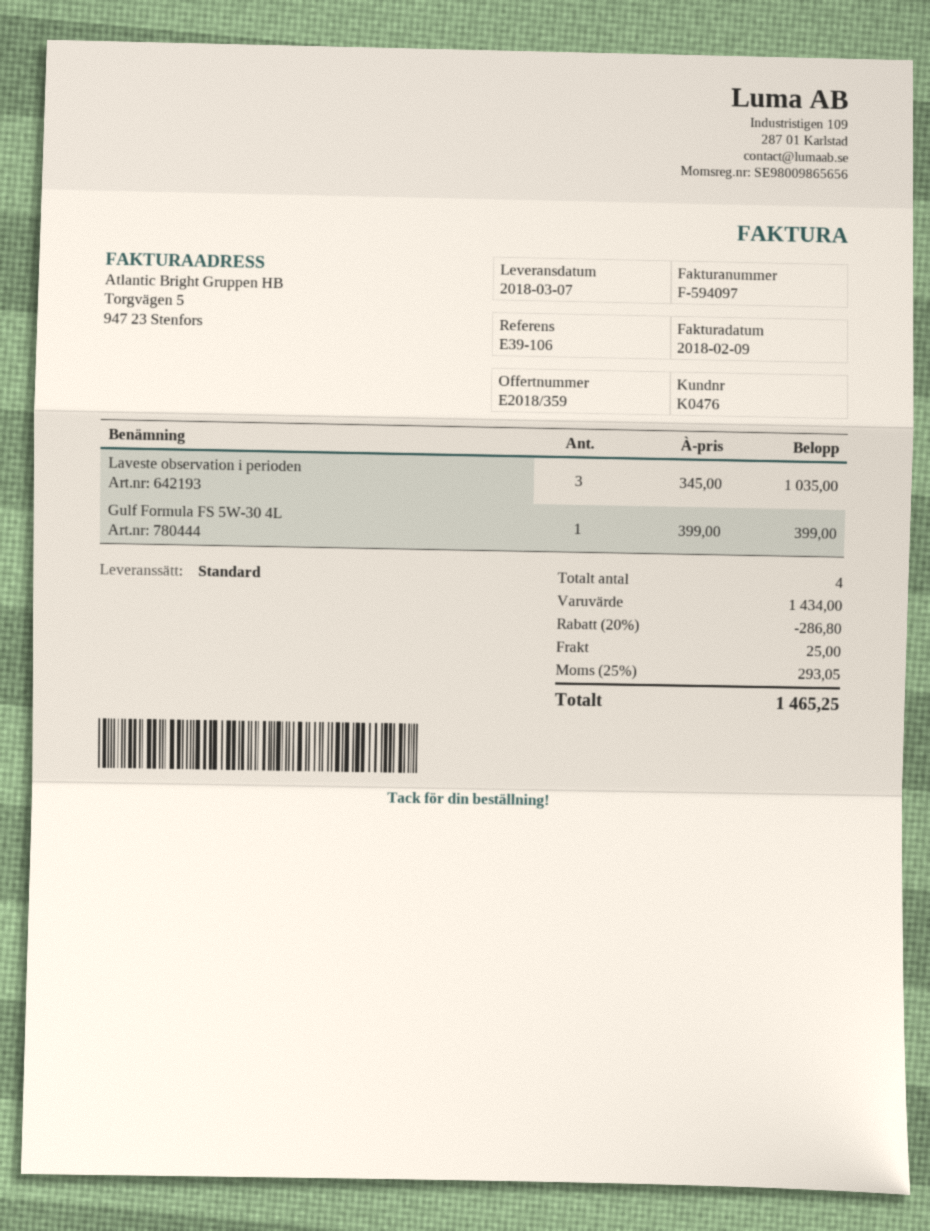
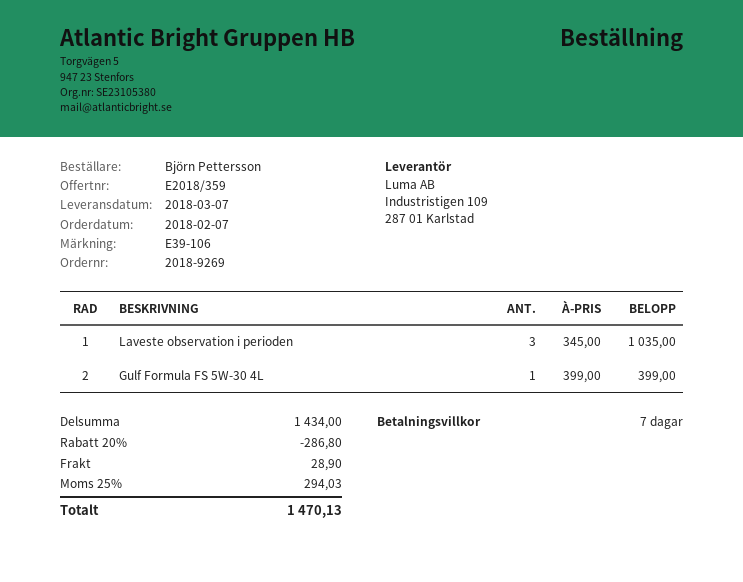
shipping: 25.00 -> 28.90
tax: 25% = 293.05 -> 25% = 294.03
total: 1465.25 -> 1470.13

